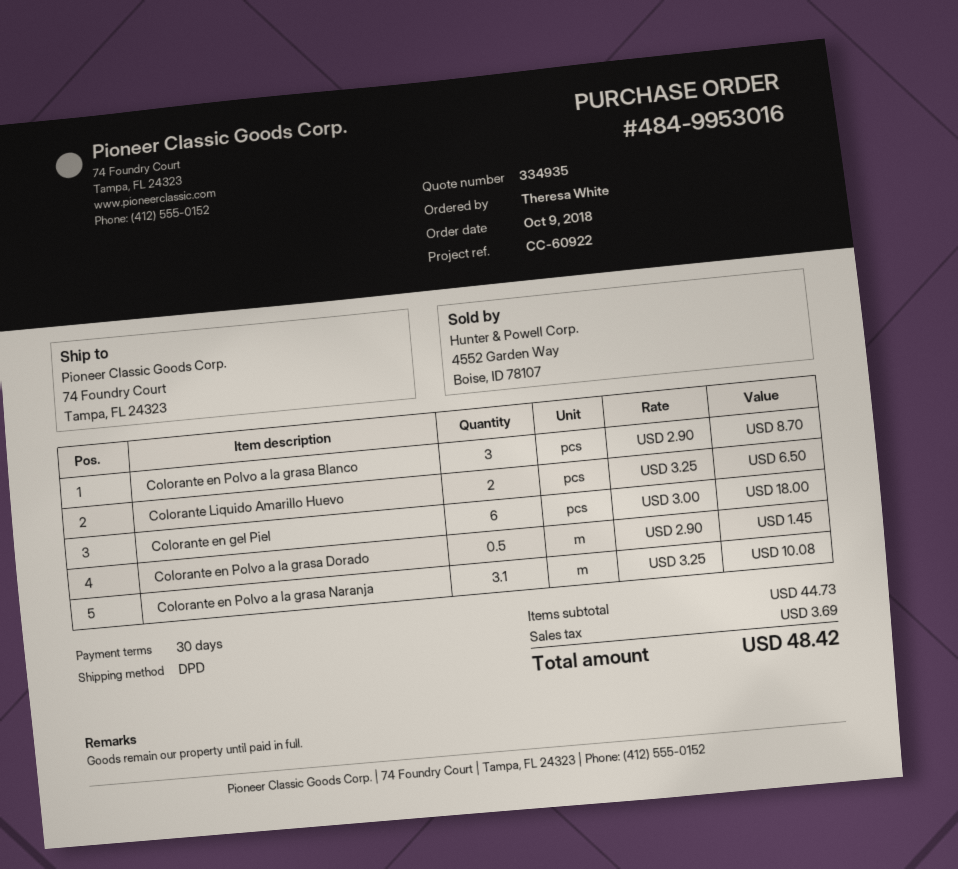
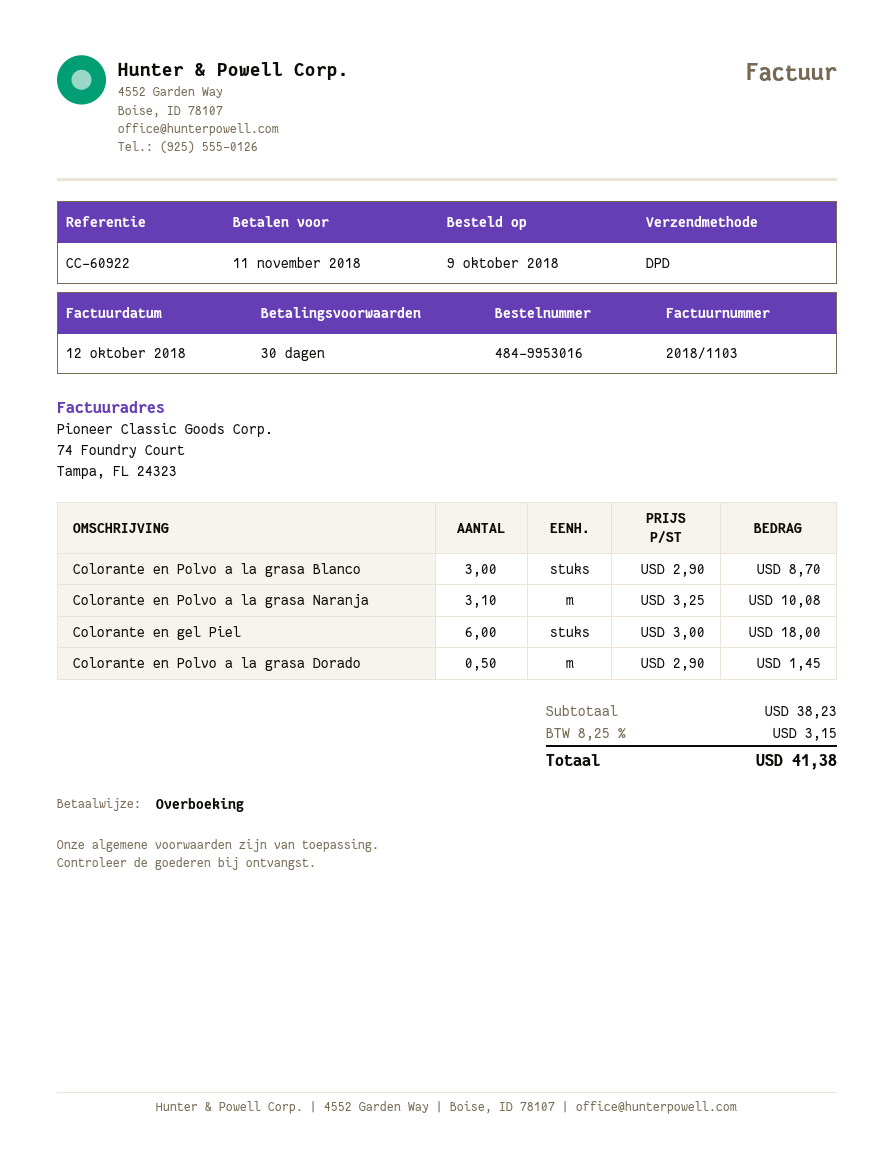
Colorante Liquido Amarillo Huevo: 2 x 3.25 = 6.50 -> none
subtotal: 44.73 -> 38.23
tax: 3.69 -> 3.15
total: 48.42 -> 41.38

